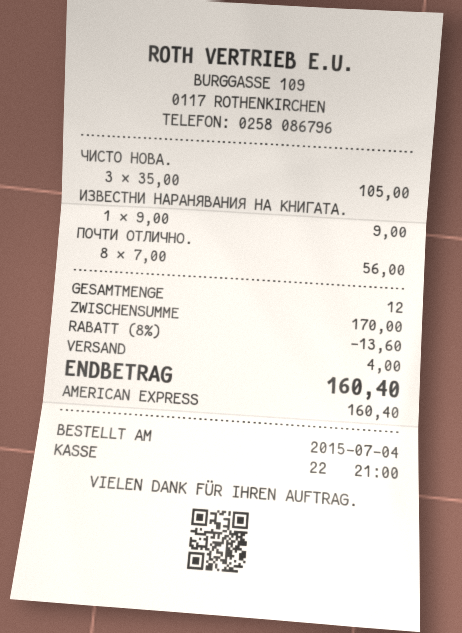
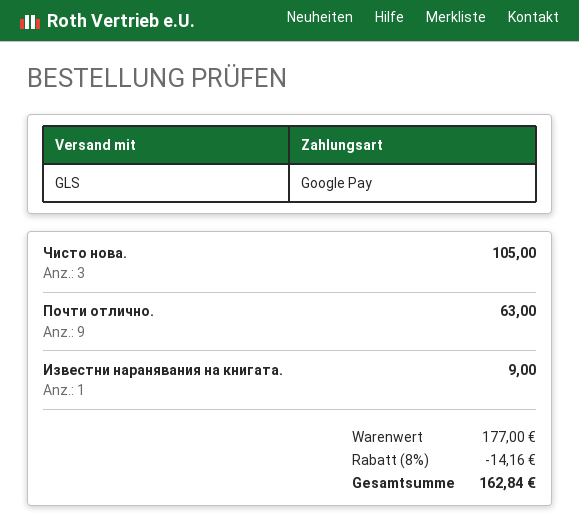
payment method: American Express -> Google Pay
ПОЧТИ ОТЛИЧНО.: 8 for 56.00 -> 9 for 63.00
subtotal: 170.00 -> 177.00
discount: 8% = 13.60 -> 8% = 14.16
shipping: 4.00 -> none
total: 160.40 -> 162.84

